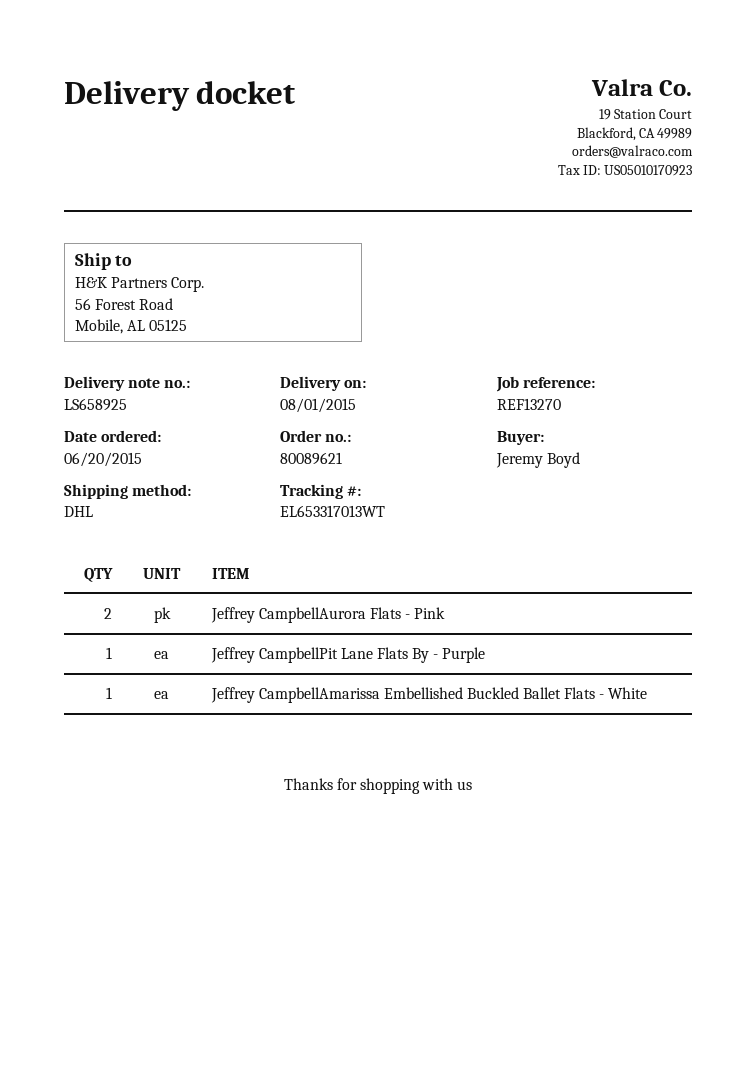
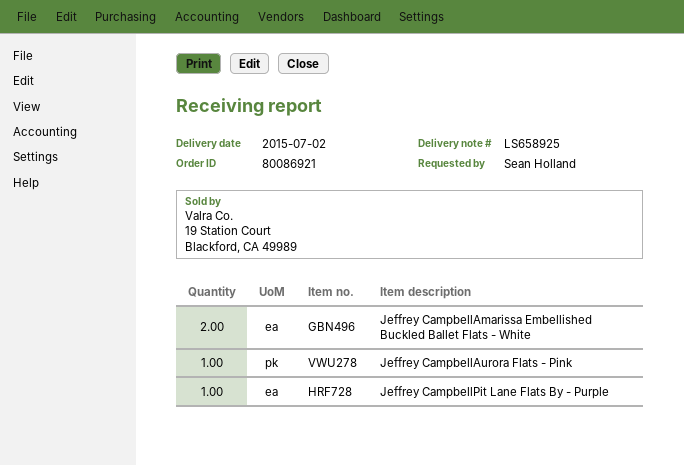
order number: 80089621 -> 80086921
delivery date: 2015-08-01 -> 2015-07-02
ordered by: Jeremy Boyd -> Sean Holland
Jeffrey CampbellAurora Flats - Pink: 2 -> 1
Jeffrey CampbellAmarissa Embellished Buckled Ballet Flats - White: 1 -> 2

